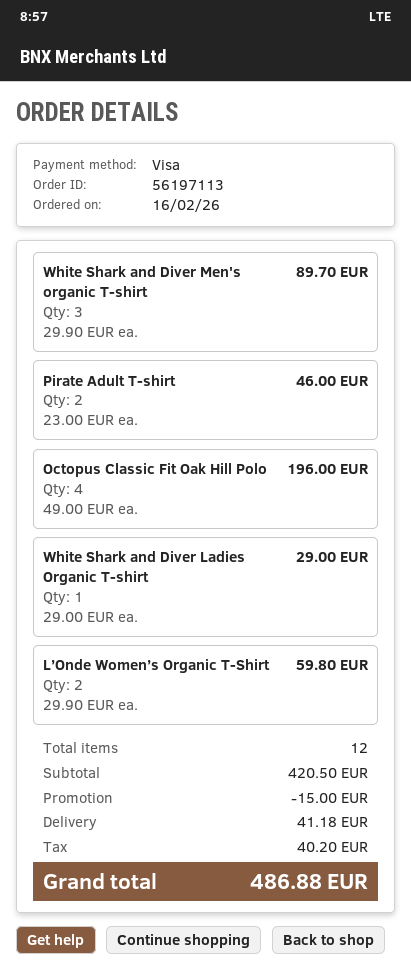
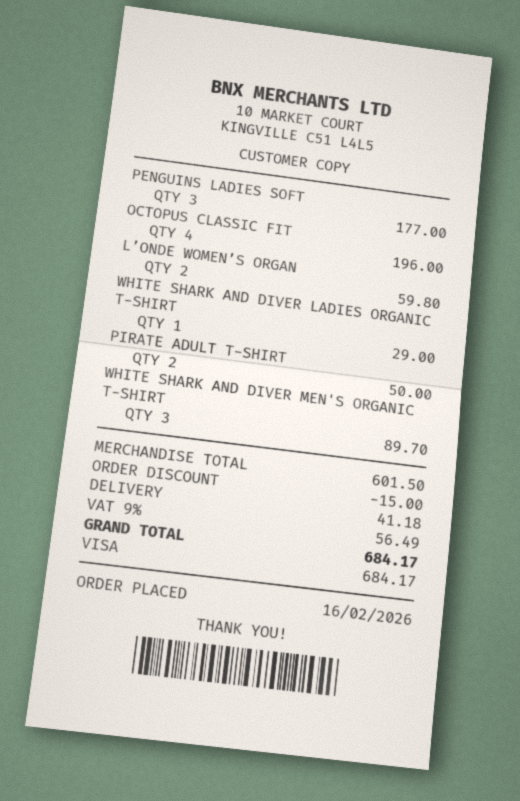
Pirate Adult T-shirt: 2 for 46.00 -> 2 for 50.00
PENGUINS LADIES SOFT: none -> 3 for 177.00
subtotal: 420.50 -> 601.50
tax: 40.20 -> 56.49
total: 486.88 -> 684.17

